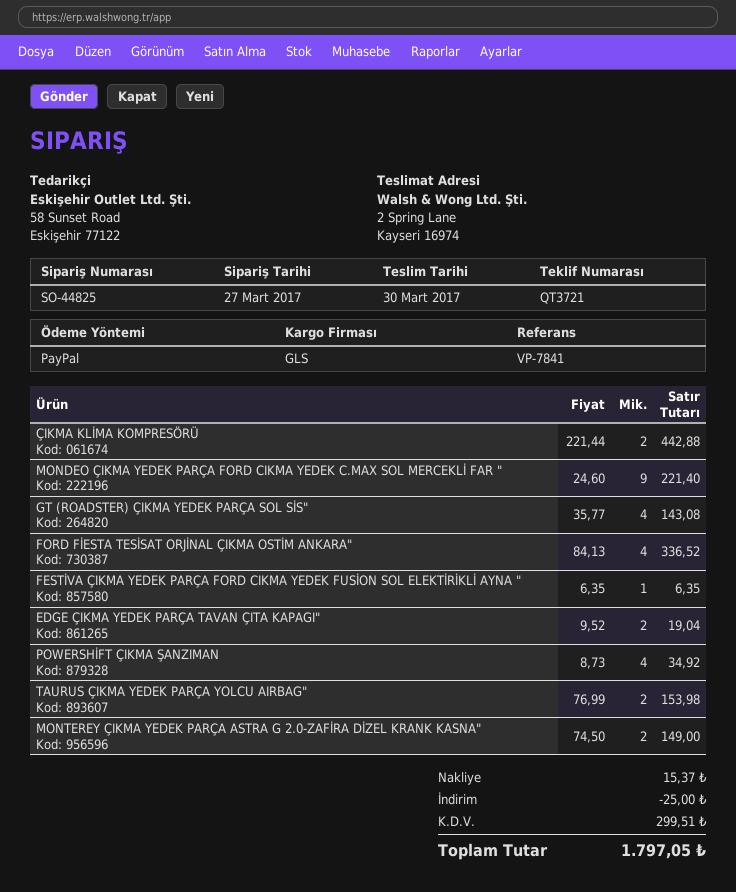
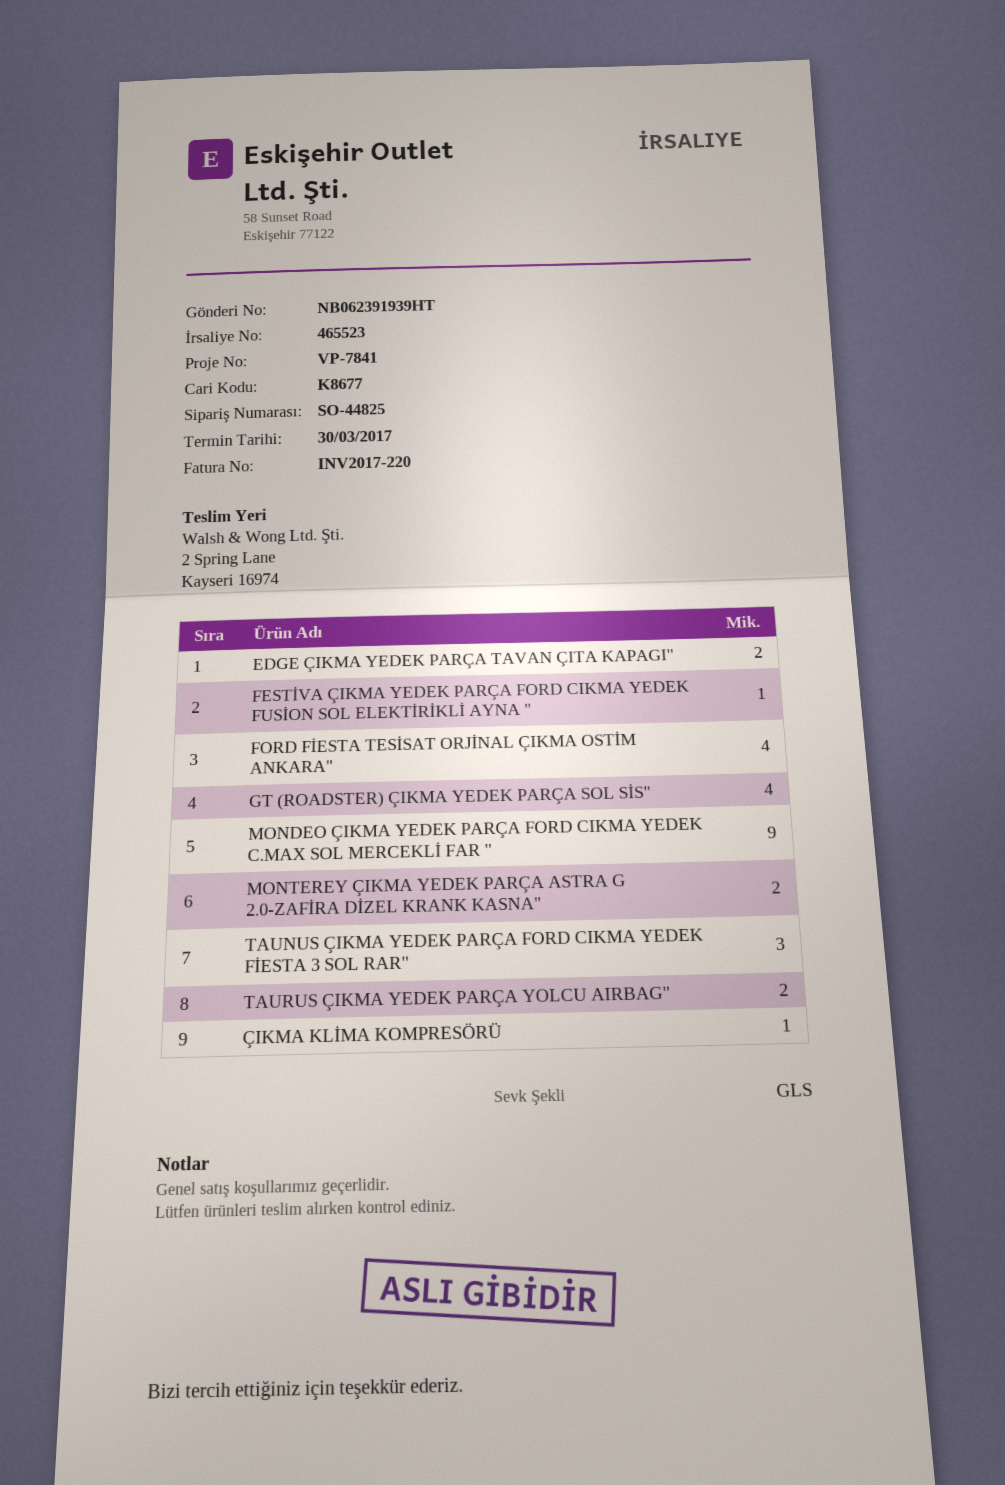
ÇIKMA KLİMA KOMPRESÖRÜ: 2 -> 1
POWERSHİFT ÇIKMA ŞANZIMAN: 4 -> none
TAUNUS ÇIKMA YEDEK PARÇA FORD CIKMA YEDEK FİESTA 3 SOL RAR": none -> 3

